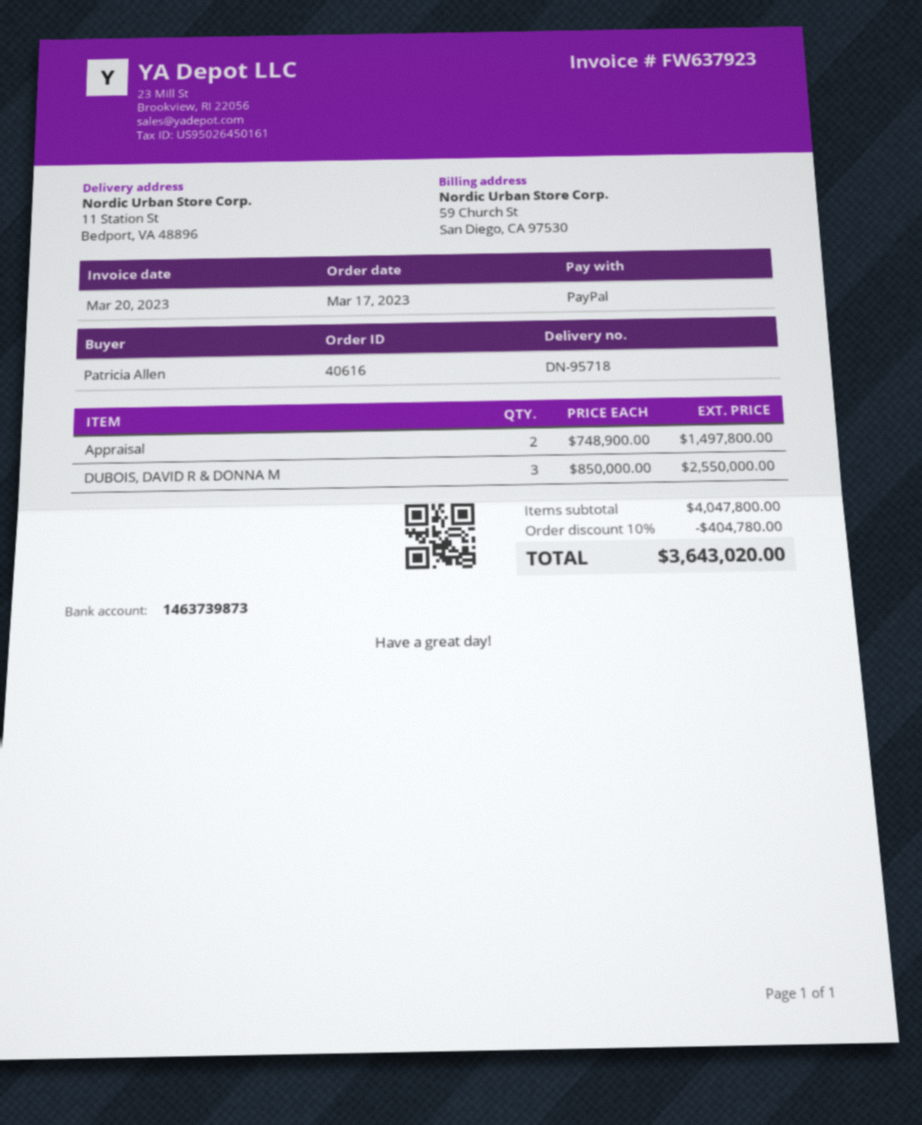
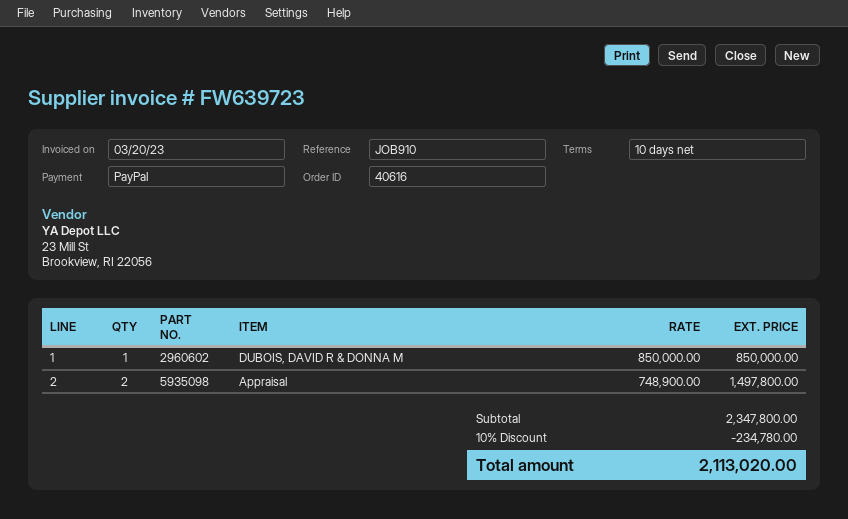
invoice number: FW637923 -> FW639723
DUBOIS, DAVID R & DONNA M: 3 x 850000.00 = 2550000.00 -> 1 x 850000.00 = 850000.00
subtotal: 4047800.00 -> 2347800.00
discount: 10% = 404780.00 -> 10% = 234780.00
total: 3643020.00 -> 2113020.00

